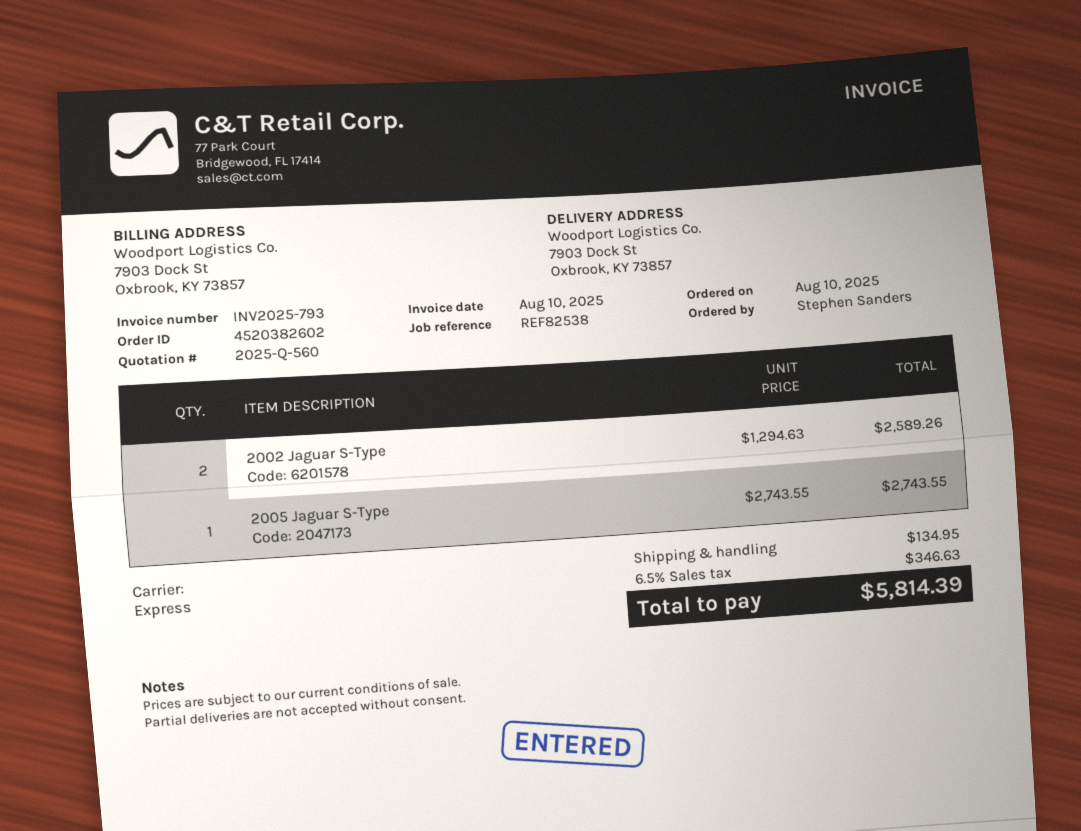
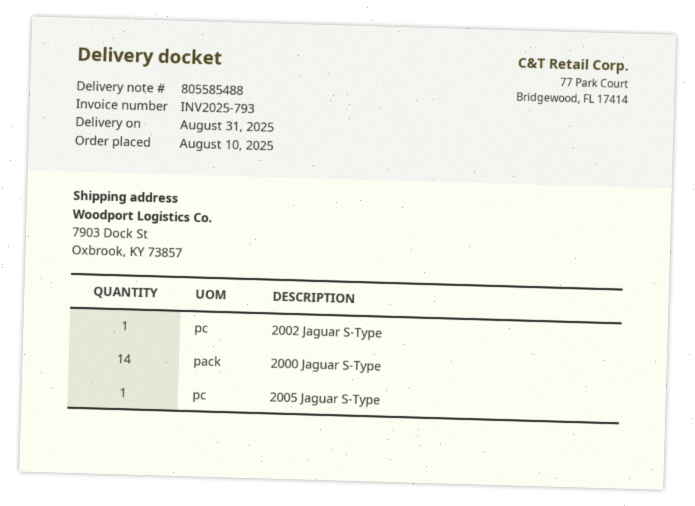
2002 Jaguar S-Type: 2 -> 1
2000 Jaguar S-Type: none -> 14

